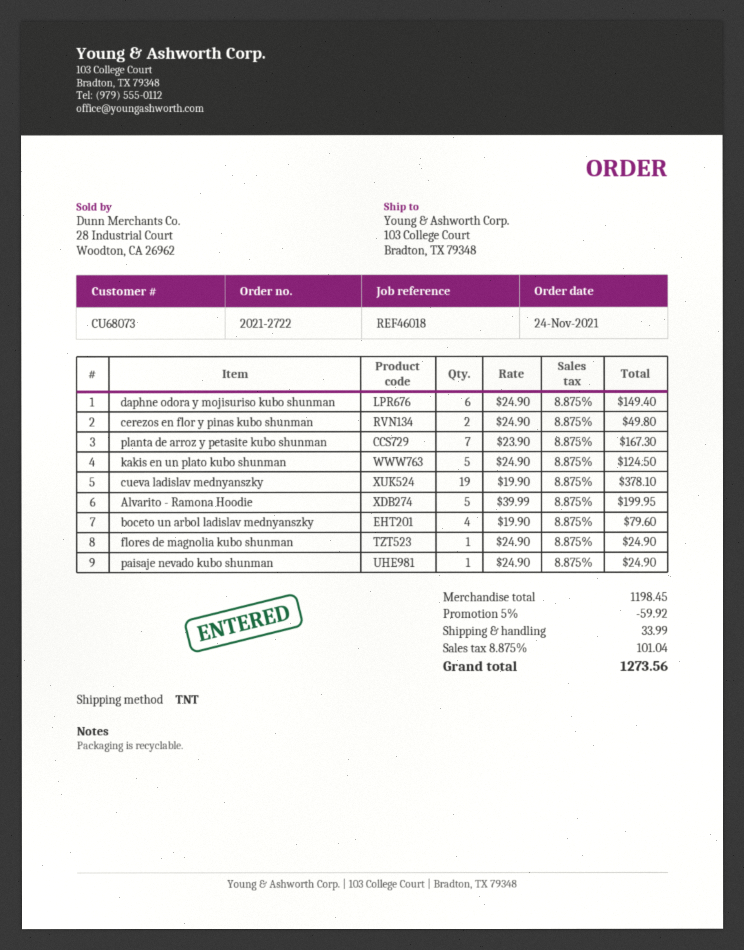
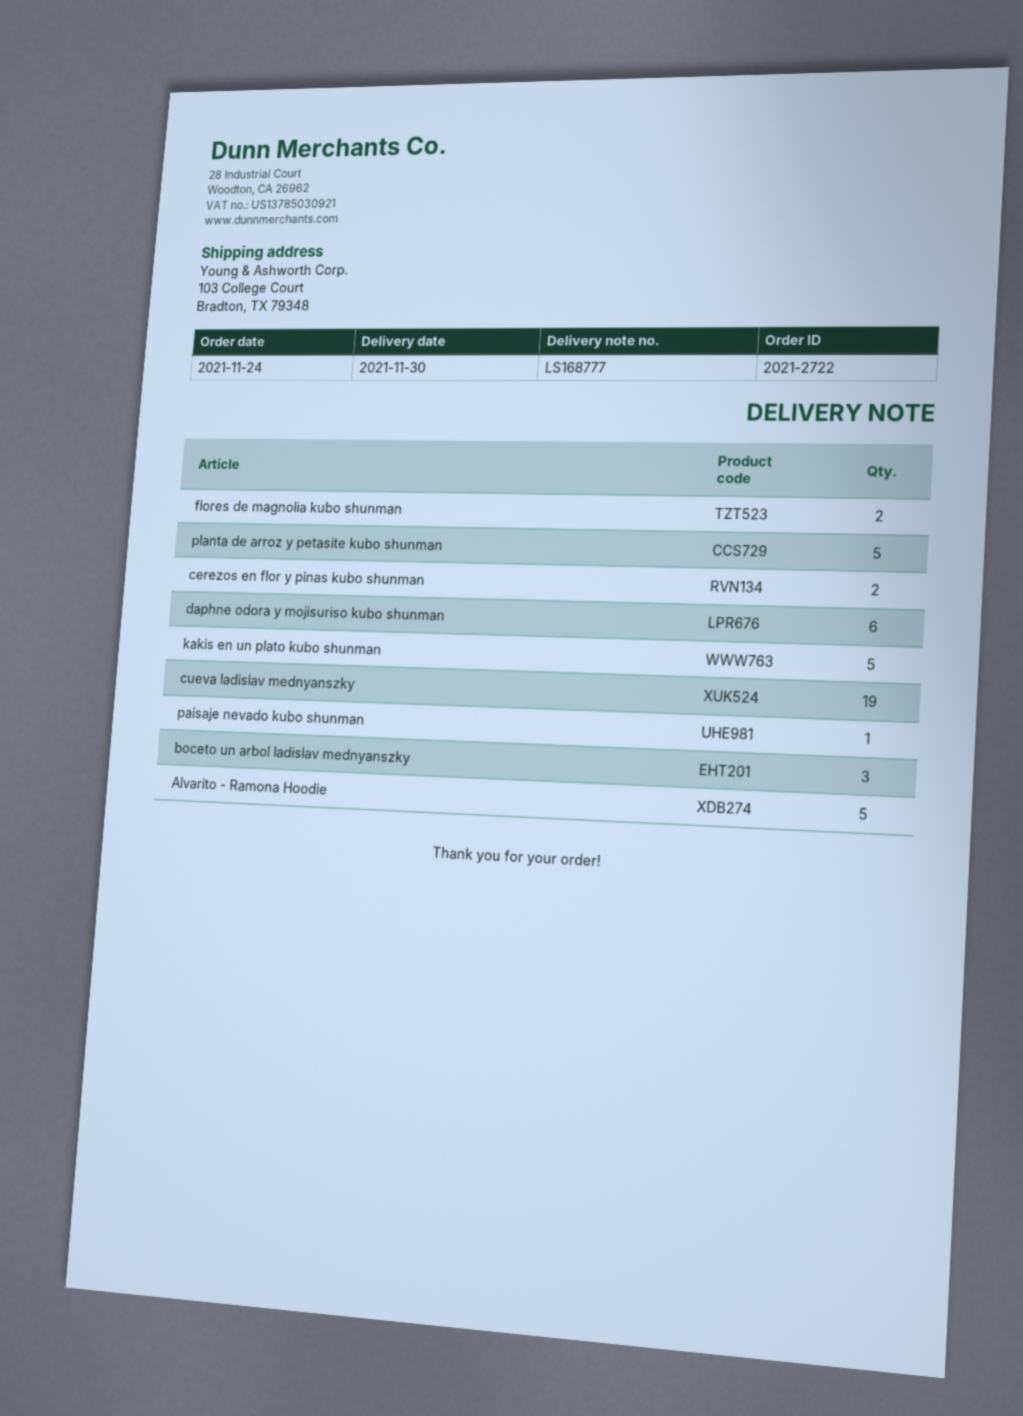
planta de arroz y petasite kubo shunman: 7 -> 5
boceto un arbol ladislav mednyanszky: 4 -> 3
flores de magnolia kubo shunman: 1 -> 2

